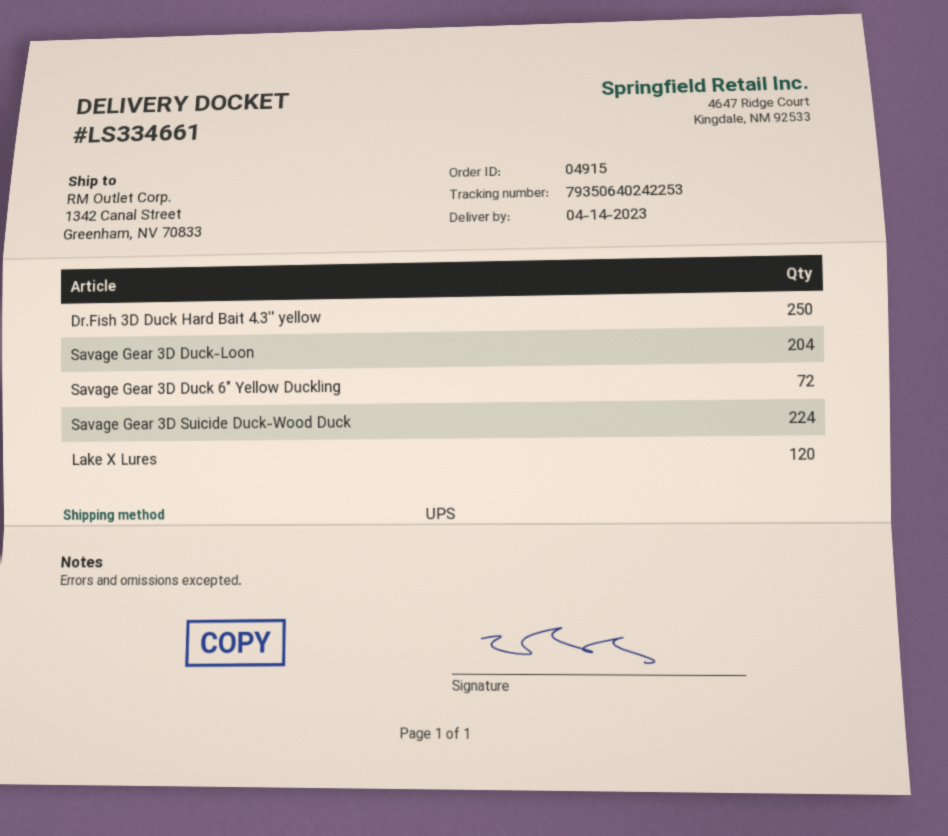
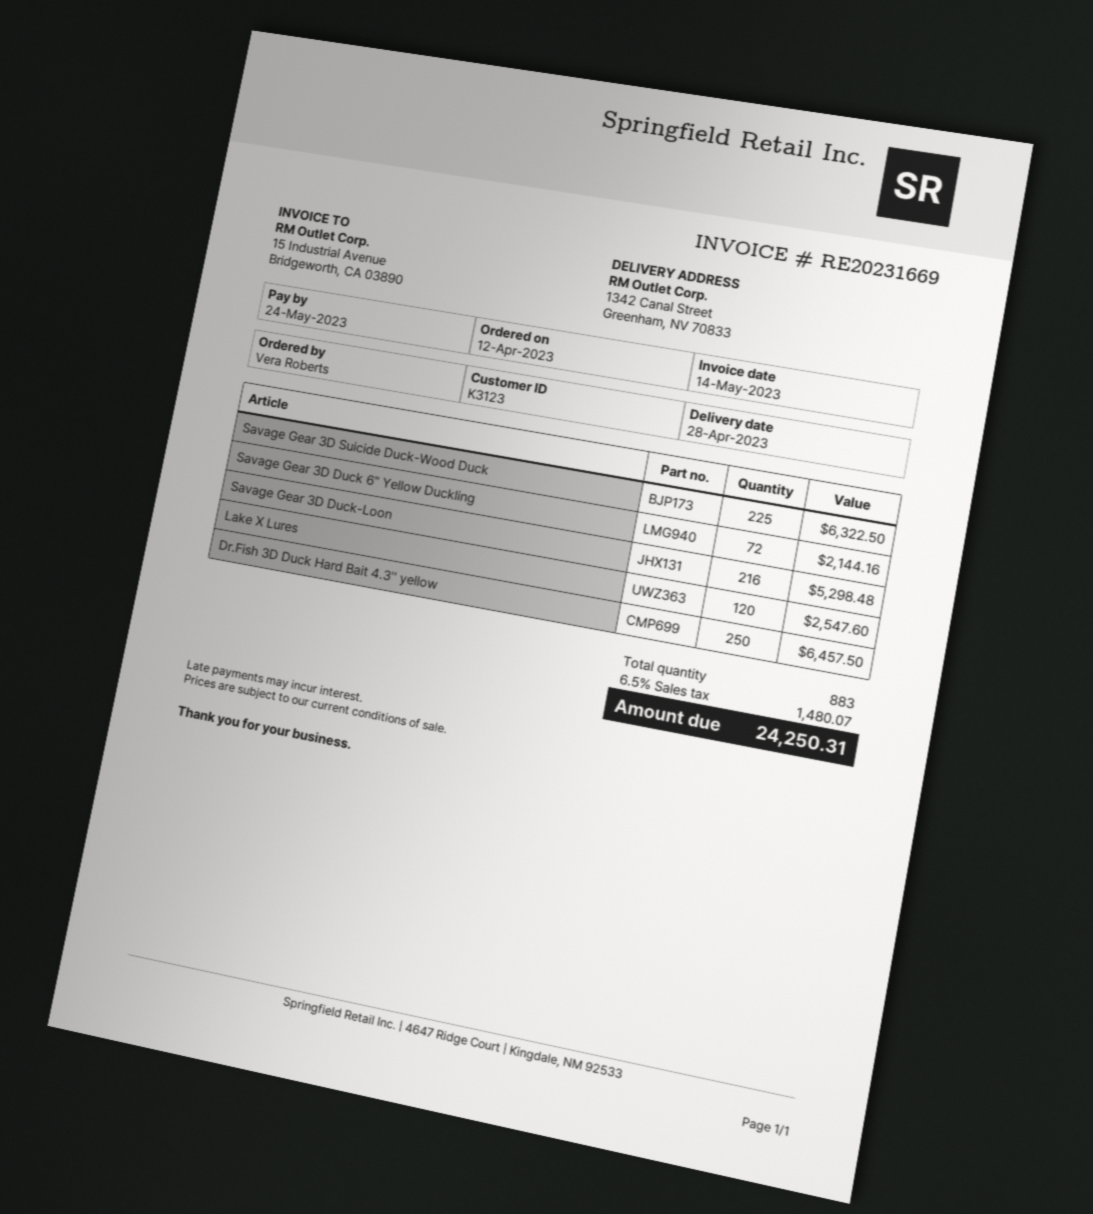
delivery date: 2023-04-14 -> 2023-04-28
Savage Gear 3D Duck-Loon: 204 -> 216
Savage Gear 3D Suicide Duck-Wood Duck: 224 -> 225

